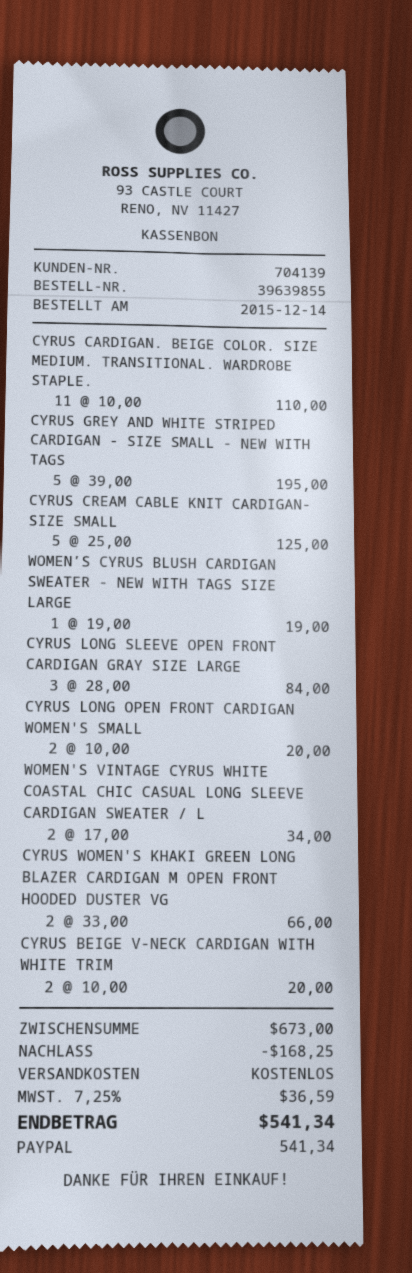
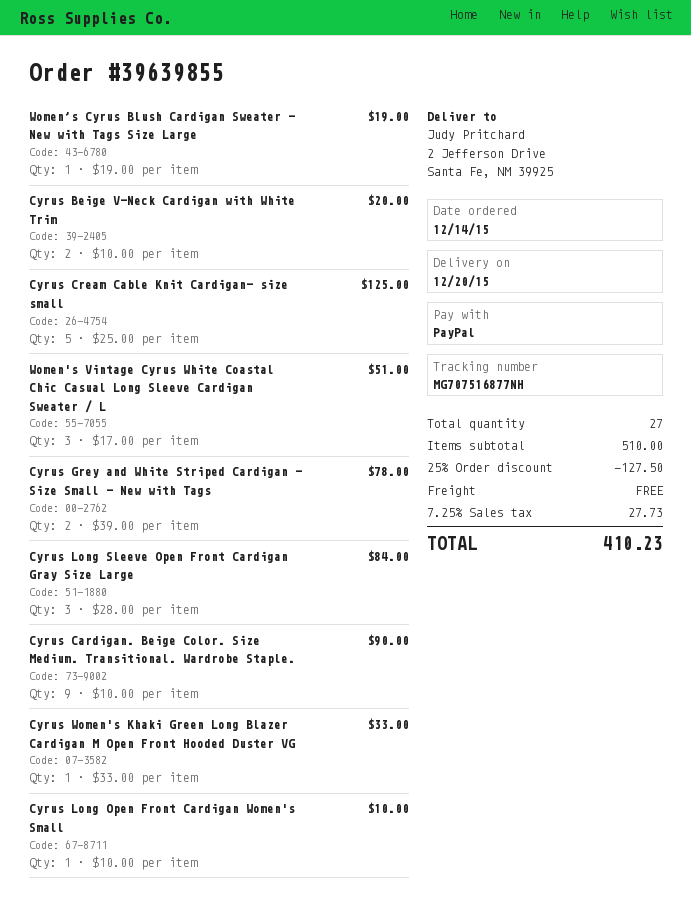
CYRUS CARDIGAN. BEIGE COLOR. SIZE MEDIUM. TRANSITIONAL. WARDROBE STAPLE.: 11 x 10.00 = 110.00 -> 9 x 10.00 = 90.00
CYRUS GREY AND WHITE STRIPED CARDIGAN - SIZE SMALL - NEW WITH TAGS: 5 x 39.00 = 195.00 -> 2 x 39.00 = 78.00
CYRUS LONG OPEN FRONT CARDIGAN WOMEN'S SMALL: 2 x 10.00 = 20.00 -> 1 x 10.00 = 10.00
WOMEN'S VINTAGE CYRUS WHITE COASTAL CHIC CASUAL LONG SLEEVE CARDIGAN SWEATER / L: 2 x 17.00 = 34.00 -> 3 x 17.00 = 51.00
CYRUS WOMEN'S KHAKI GREEN LONG BLAZER CARDIGAN M OPEN FRONT HOODED DUSTER VG: 2 x 33.00 = 66.00 -> 1 x 33.00 = 33.00
subtotal: 673.00 -> 510.00
discount: 168.25 -> 127.50
tax: 7.25% = 36.59 -> 7.25% = 27.73
total: 541.34 -> 410.23

